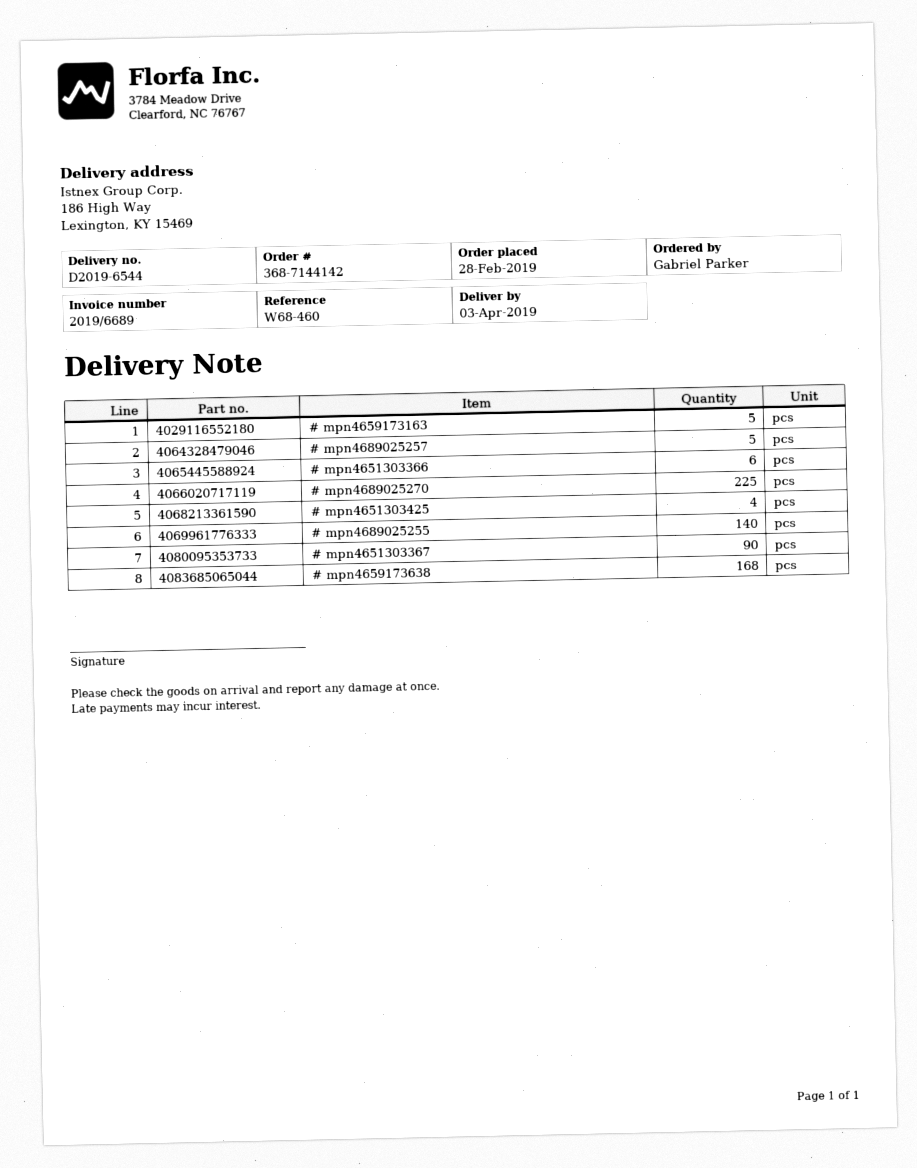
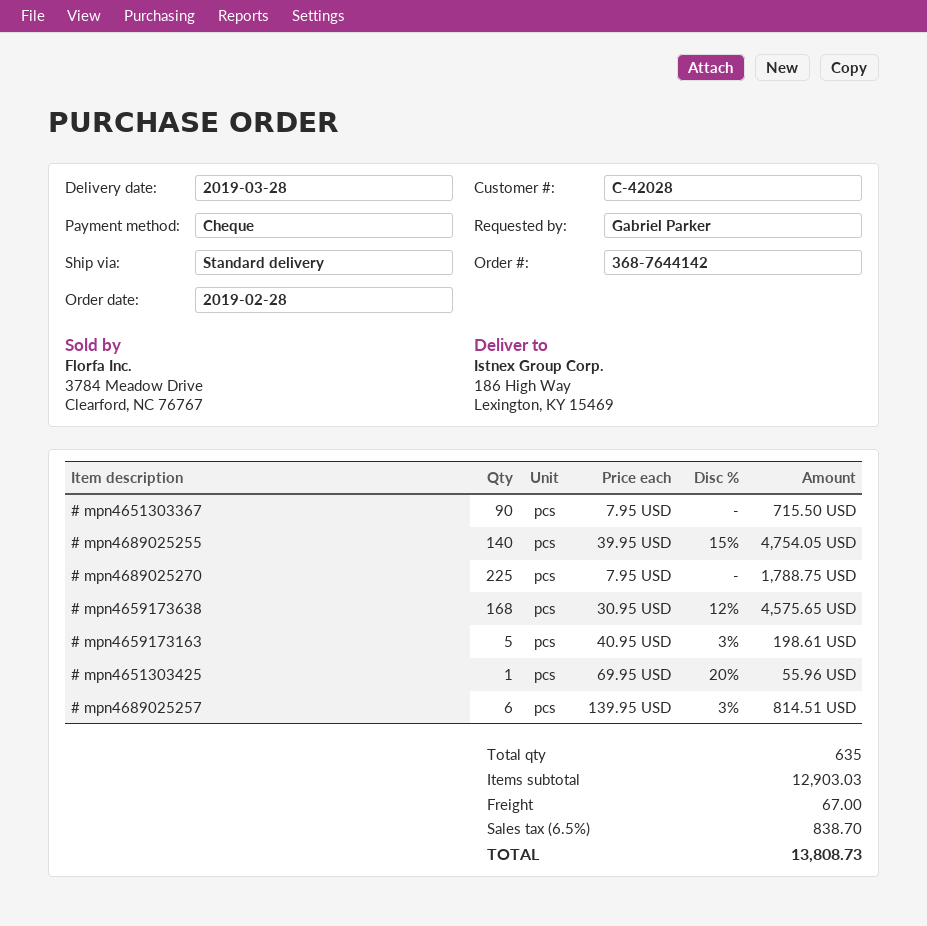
order number: 368-7144142 -> 368-7644142
delivery date: 2019-04-03 -> 2019-03-28
# mpn4689025257: 5 -> 6
# mpn4651303366: 6 -> none
# mpn4651303425: 4 -> 1

